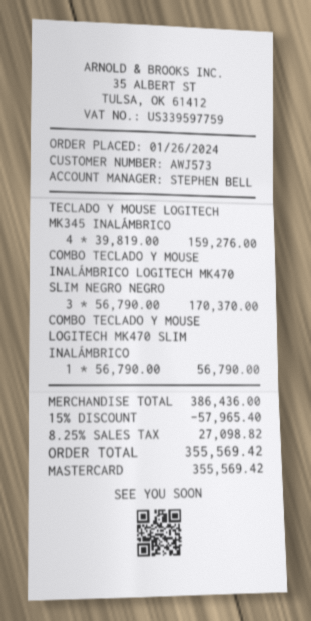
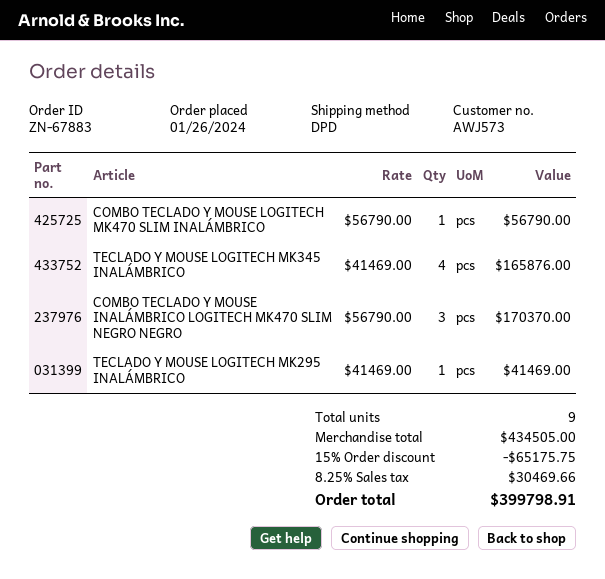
TECLADO Y MOUSE LOGITECH MK345 INALÁMBRICO: 4 x 39819.00 = 159276.00 -> 4 x 41469.00 = 165876.00
TECLADO Y MOUSE LOGITECH MK295 INALÁMBRICO: none -> 1 x 41469.00 = 41469.00
subtotal: 386436.00 -> 434505.00
discount: 15% = 57965.40 -> 15% = 65175.75
tax: 8.25% = 27098.82 -> 8.25% = 30469.66
total: 355569.42 -> 399798.91

